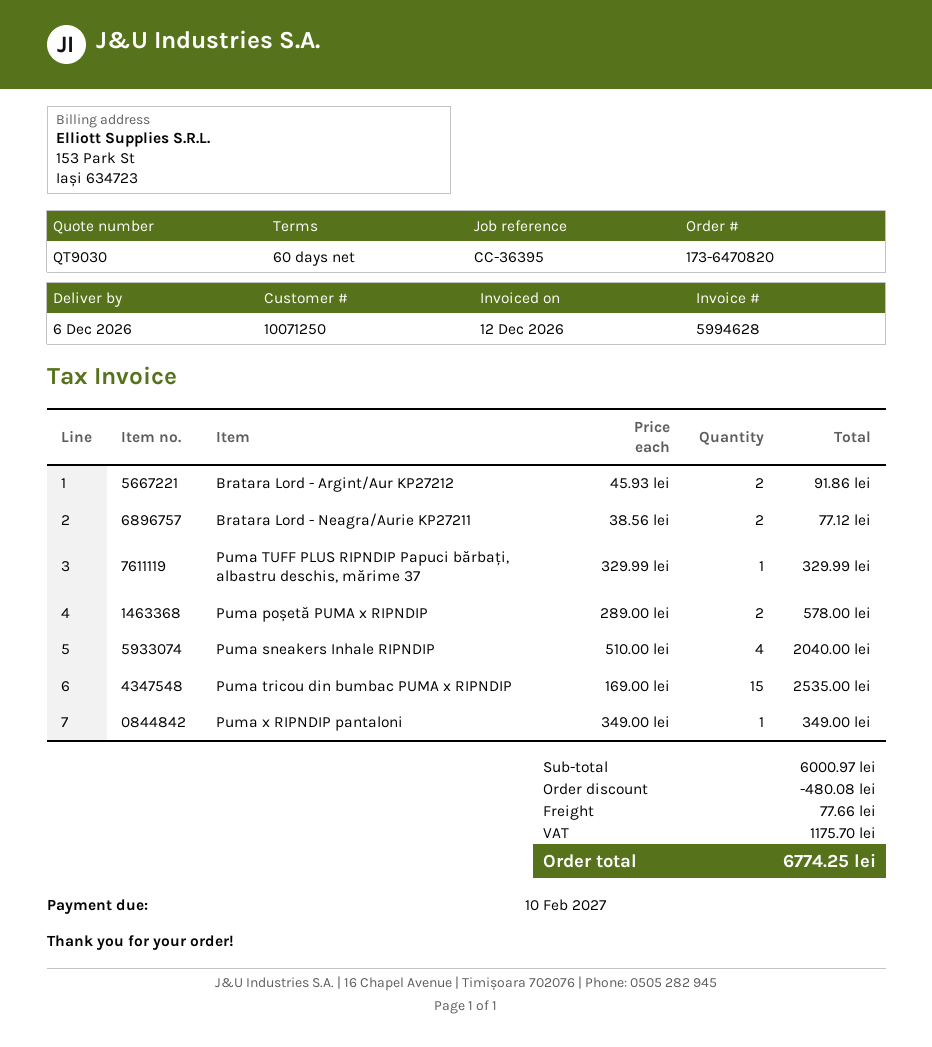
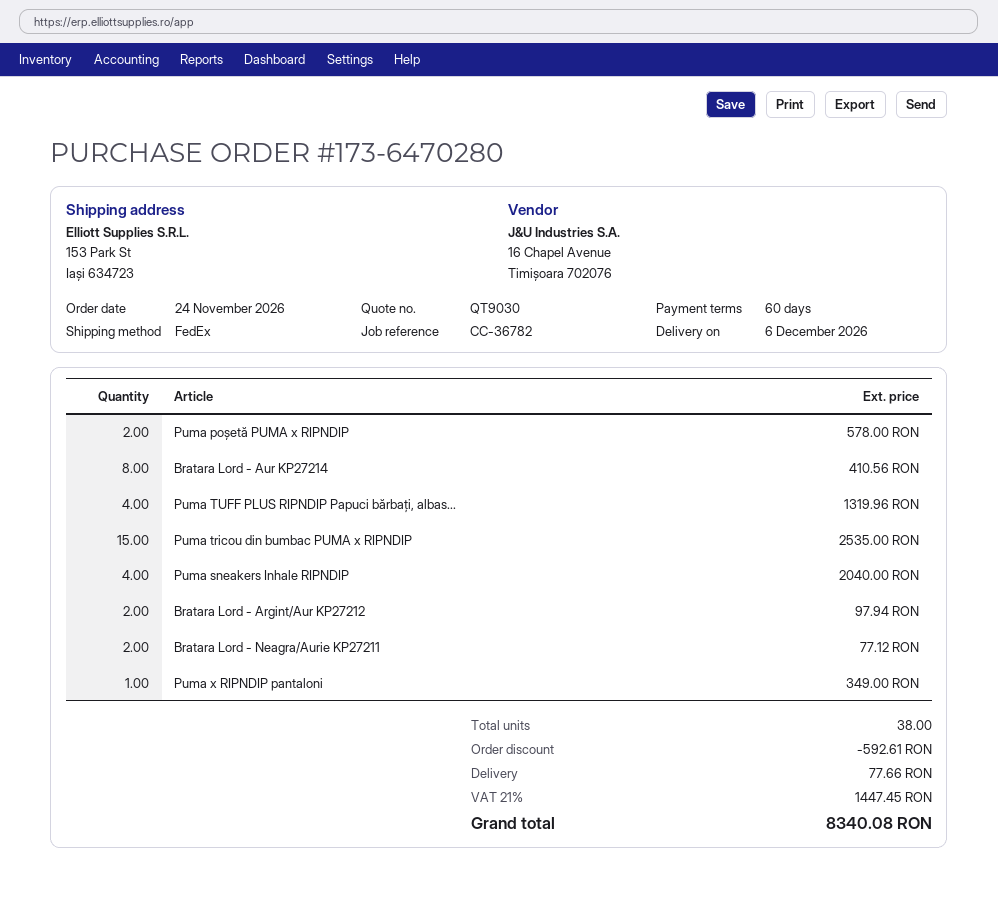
order number: 173-6470820 -> 173-6470280
reference: CC-36395 -> CC-36782
Bratara Lord - Argint/Aur KP27212: 2 for 91.86 -> 2 for 97.94
Puma TUFF PLUS RIPNDIP Papuci bărbați, albastru deschis, mărime 37: 1 for 329.99 -> 4 for 1319.96
Bratara Lord - Aur KP27214: none -> 8 for 410.56
discount: 480.08 -> 592.61
tax: 1175.70 -> 1447.45
total: 6774.25 -> 8340.08

